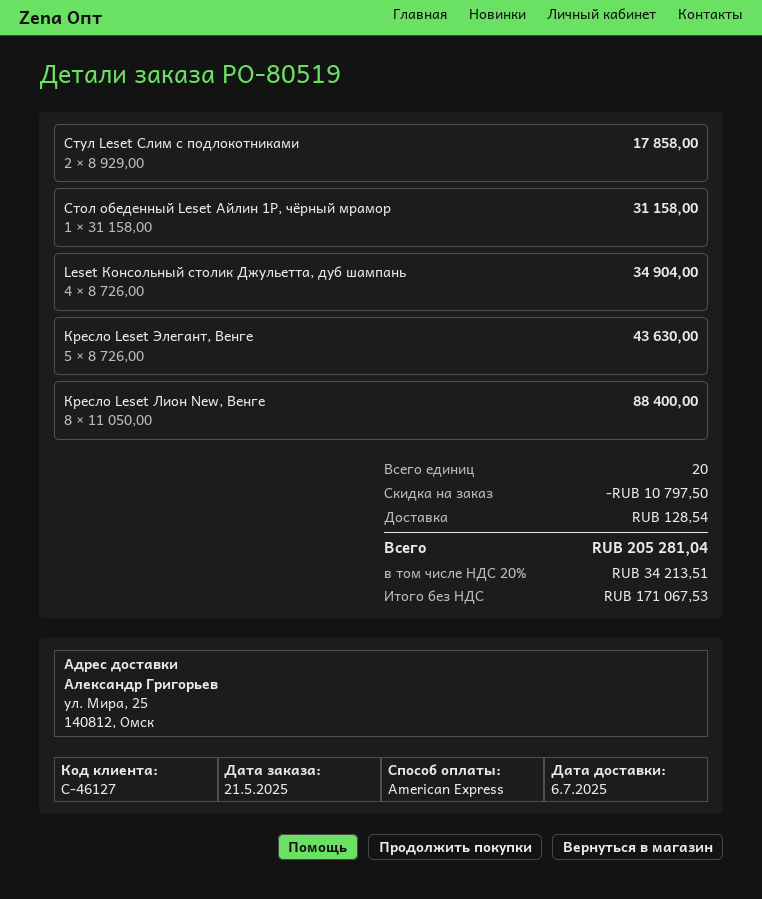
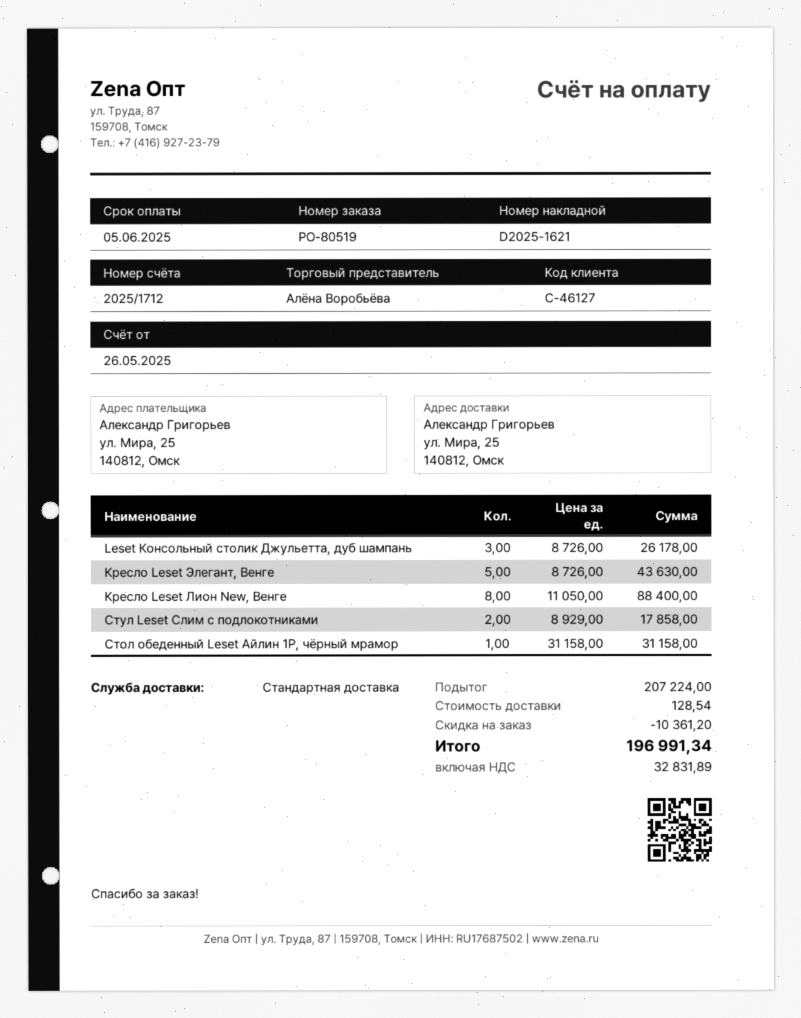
Leset Консольный столик Джульетта, дуб шампань: 4 x 8726.00 = 34904.00 -> 3 x 8726.00 = 26178.00
discount: 10797.50 -> 10361.20
tax: 34213.51 -> 32831.89
total: 205281.04 -> 196991.34

